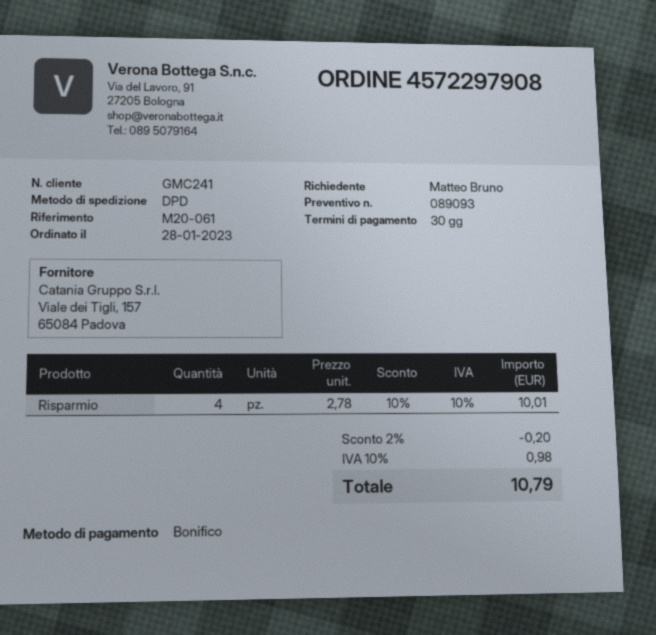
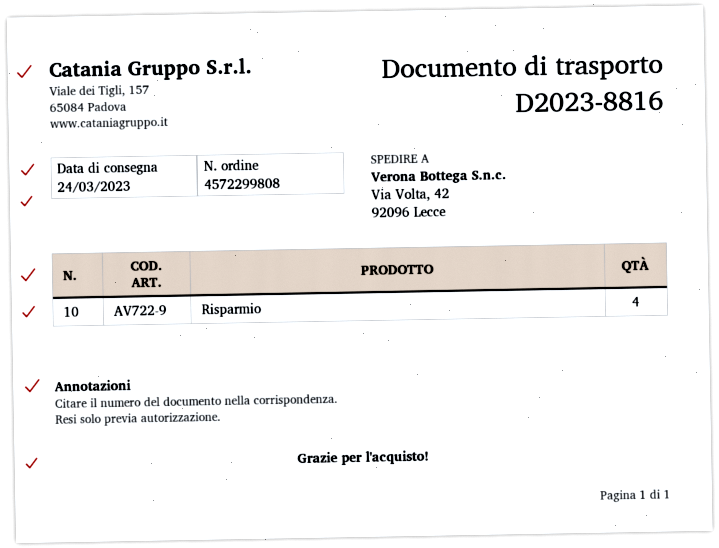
order number: 4572297908 -> 4572299808

